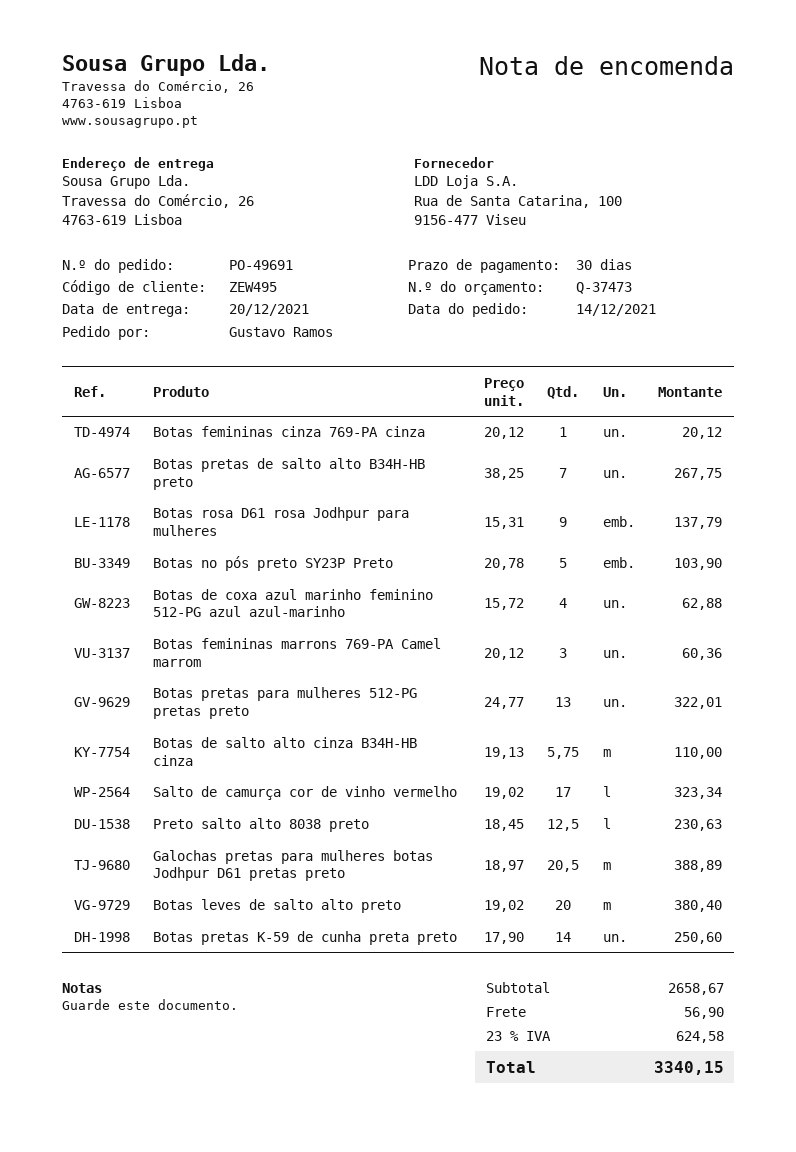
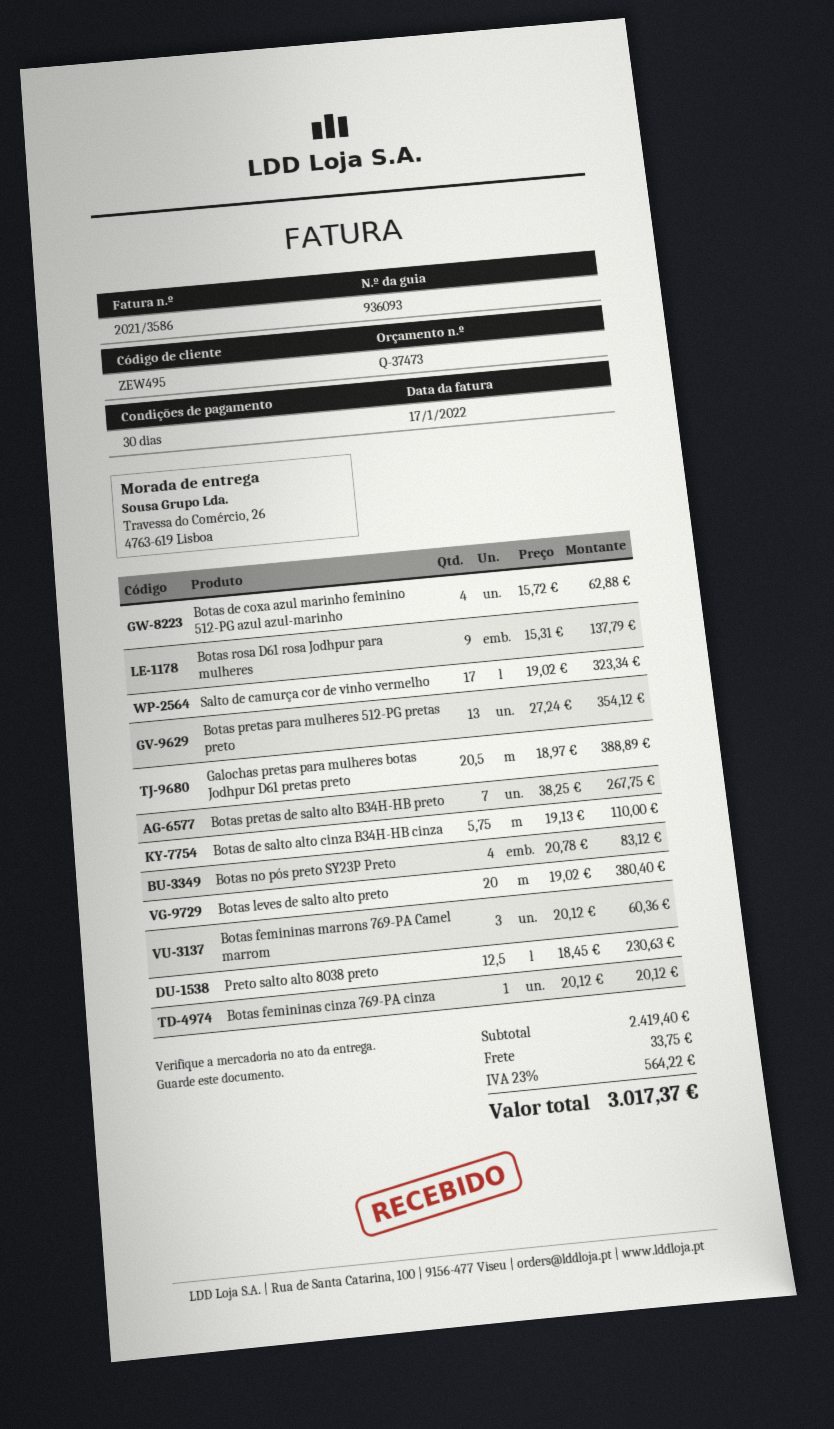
Botas no pós preto SY23P Preto: 5 x 20.78 = 103.90 -> 4 x 20.78 = 83.12
Botas pretas para mulheres 512-PG pretas preto: 13 x 24.77 = 322.01 -> 13 x 27.24 = 354.12
Botas pretas K-59 de cunha preta preto: 14 x 17.90 = 250.60 -> none
subtotal: 2658.67 -> 2419.40
shipping: 56.90 -> 33.75
tax: 23% = 624.58 -> 23% = 564.22
total: 3340.15 -> 3017.37

